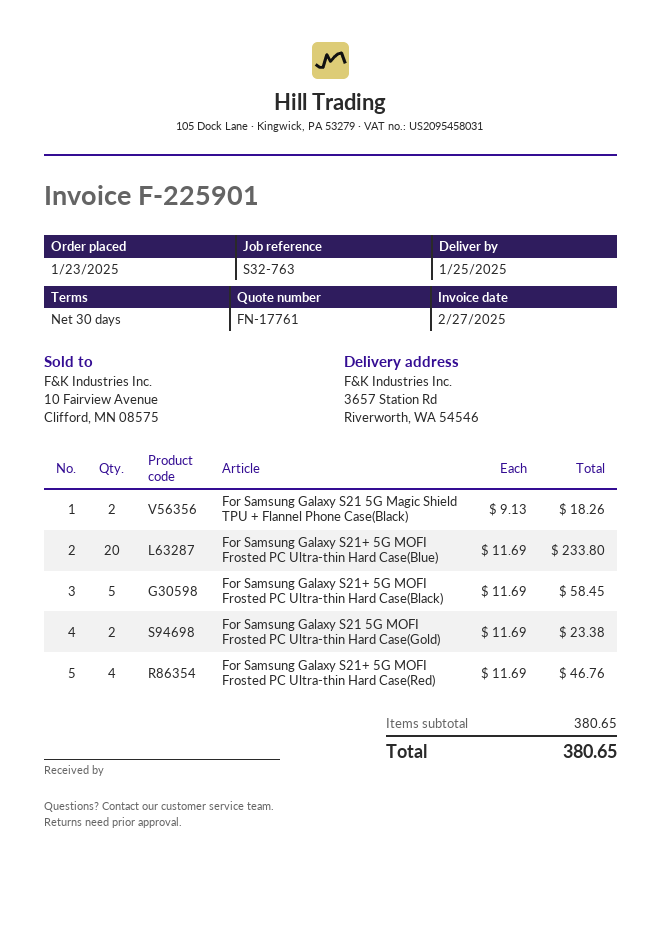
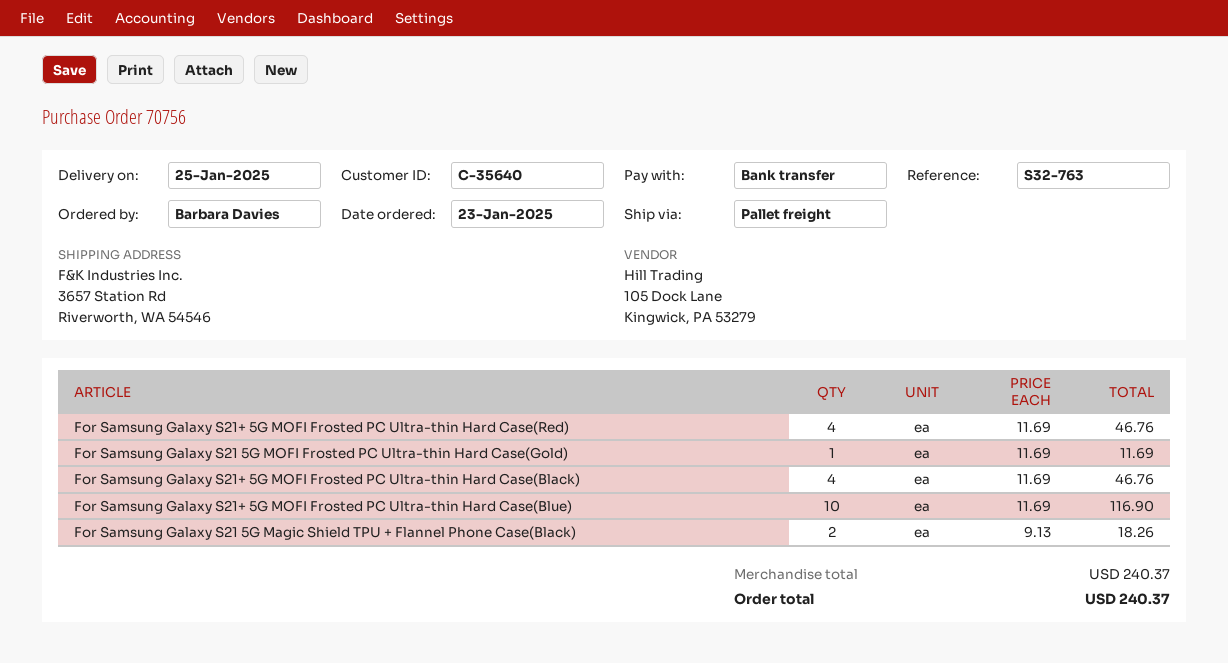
For Samsung Galaxy S21+ 5G MOFI Frosted PC Ultra-thin Hard Case(Blue): 20 x 11.69 = 233.80 -> 10 x 11.69 = 116.90
For Samsung Galaxy S21+ 5G MOFI Frosted PC Ultra-thin Hard Case(Black): 5 x 11.69 = 58.45 -> 4 x 11.69 = 46.76
For Samsung Galaxy S21 5G MOFI Frosted PC Ultra-thin Hard Case(Gold): 2 x 11.69 = 23.38 -> 1 x 11.69 = 11.69
subtotal: 380.65 -> 240.37
total: 380.65 -> 240.37

